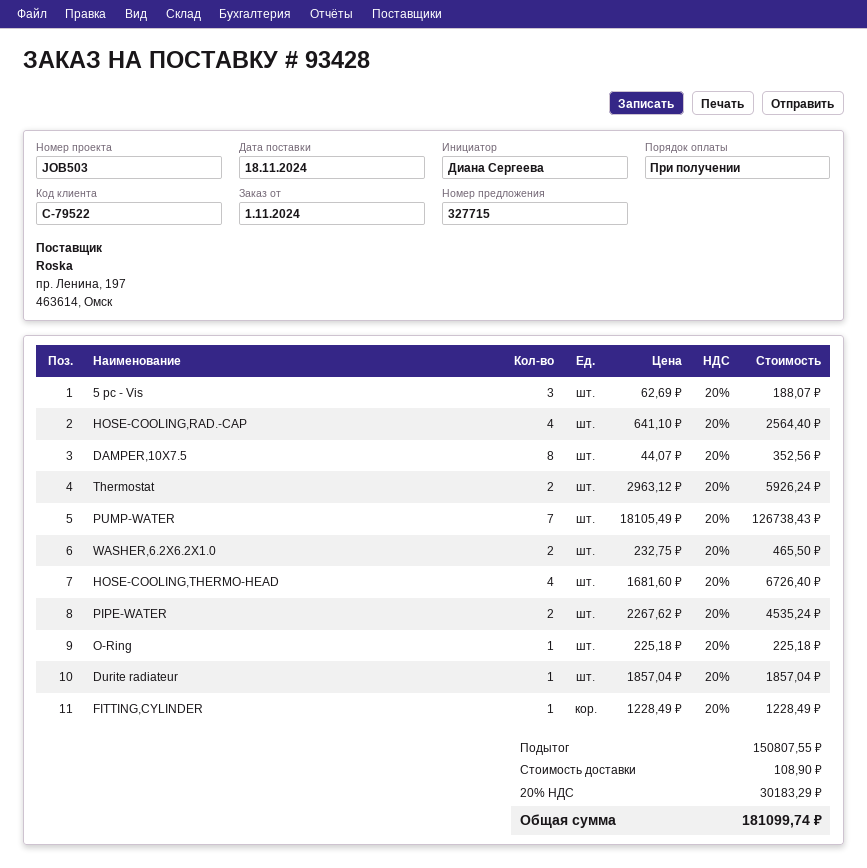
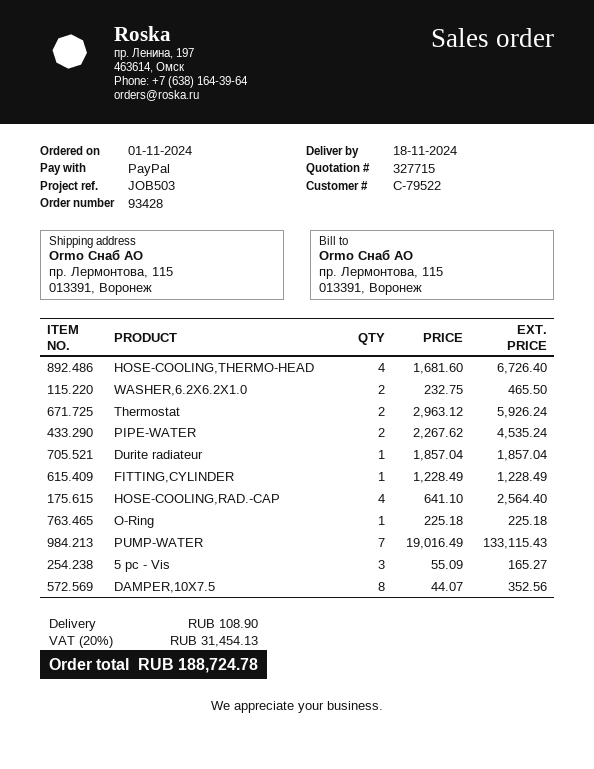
5 pc - Vis: 3 x 62.69 = 188.07 -> 3 x 55.09 = 165.27
PUMP-WATER: 7 x 18105.49 = 126738.43 -> 7 x 19016.49 = 133115.43
tax: 20% = 30183.29 -> 20% = 31454.13
total: 181099.74 -> 188724.78

